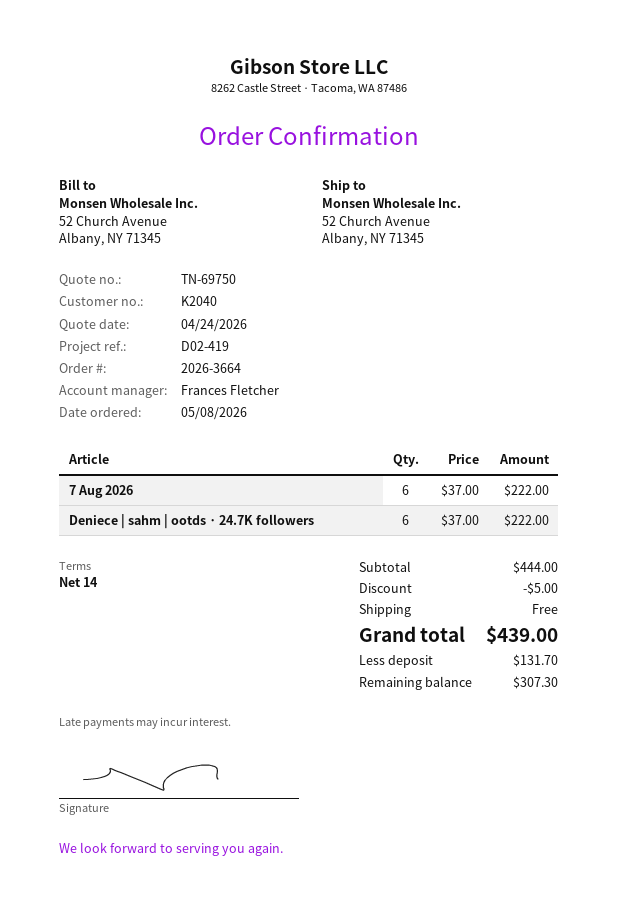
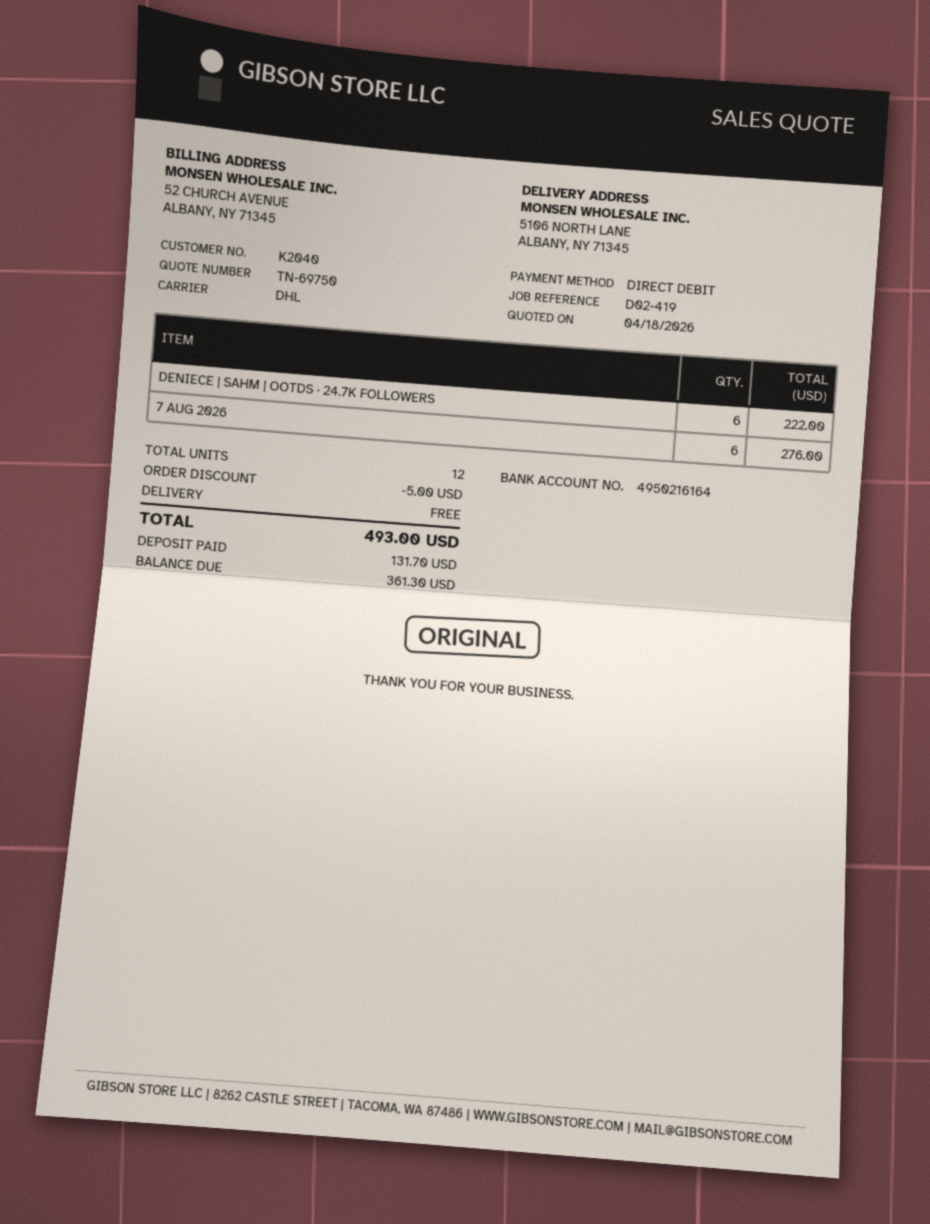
quote date: 2026-04-24 -> 2026-04-18
ship to: 52 Church Avenue, Albany, NY 71345 -> 5106 NORTH LANE, ALBANY, NY 71345
7 Aug 2026: 6 for 222.00 -> 6 for 276.00
total: 439.00 -> 493.00
balance: 307.30 -> 361.30

